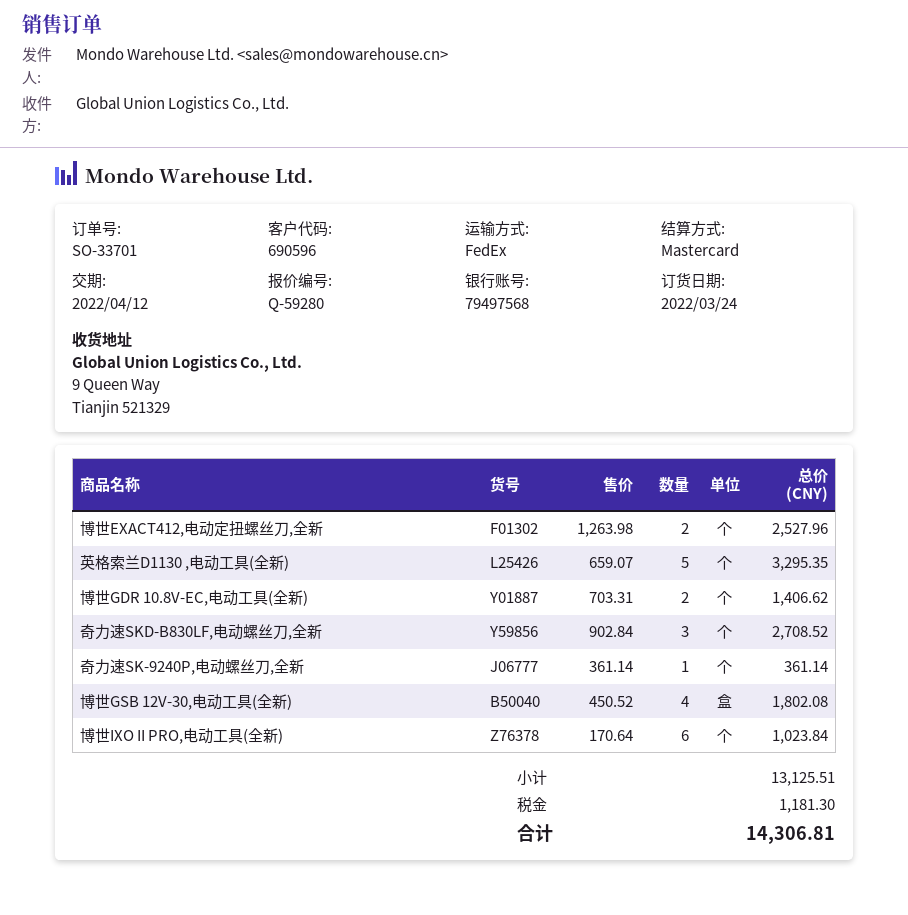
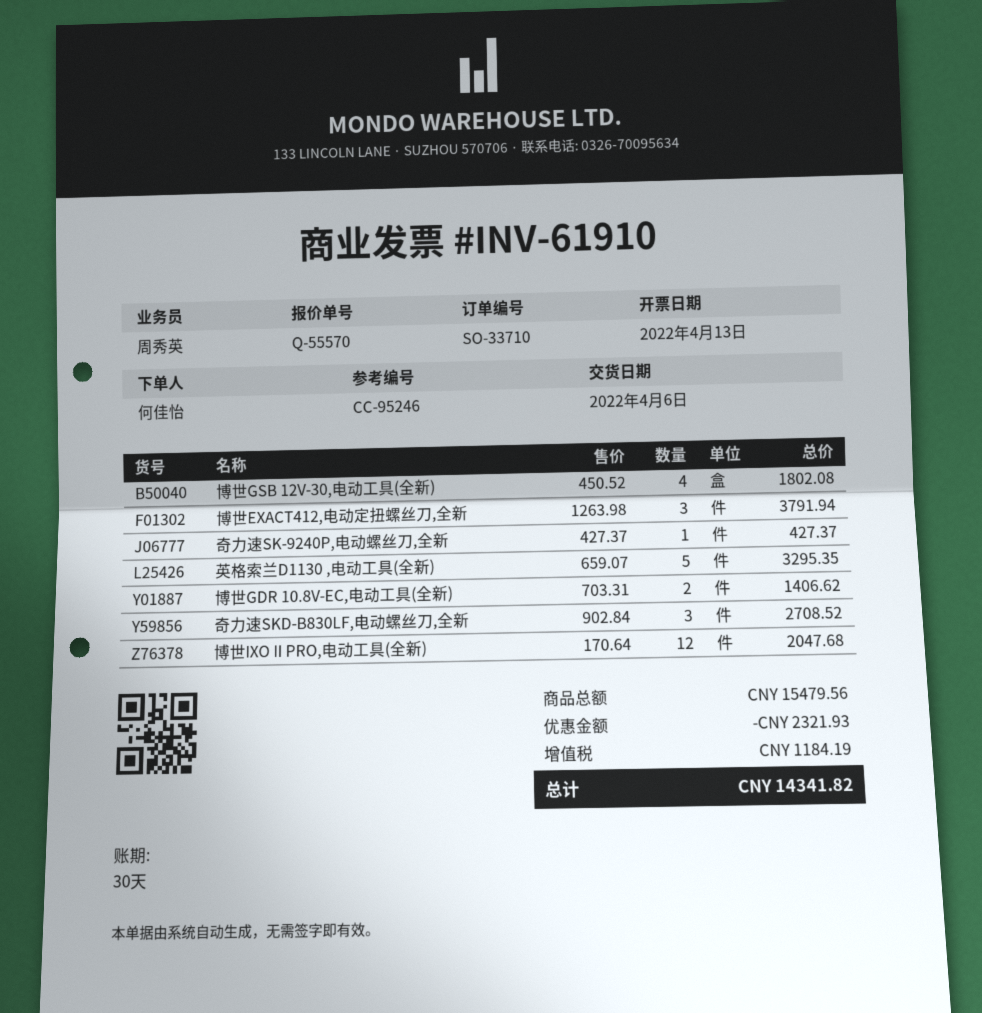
quote number: Q-59280 -> Q-55570
order number: SO-33701 -> SO-33710
delivery date: 2022-04-12 -> 2022-04-06
博世EXACT412,电动定扭螺丝刀,全新: 2 x 1263.98 = 2527.96 -> 3 x 1263.98 = 3791.94
奇力速SK-9240P,电动螺丝刀,全新: 1 x 361.14 = 361.14 -> 1 x 427.37 = 427.37
博世IXO II PRO,电动工具(全新): 6 x 170.64 = 1023.84 -> 12 x 170.64 = 2047.68
subtotal: 13125.51 -> 15479.56
discount: none -> 2321.93
tax: 1181.30 -> 1184.19
total: 14306.81 -> 14341.82

